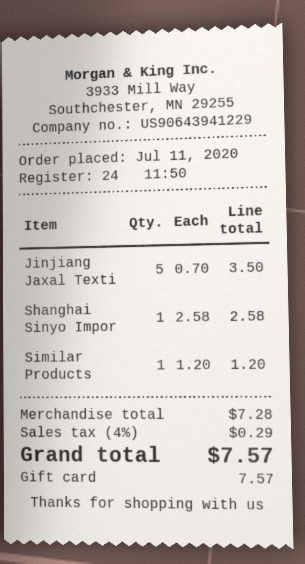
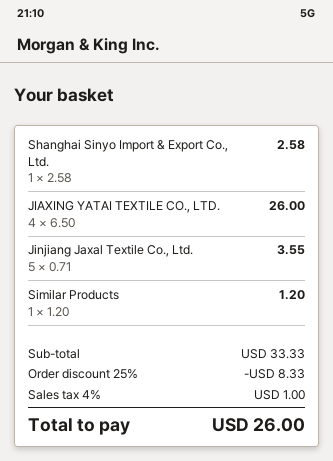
Jinjiang Jaxal Texti: 5 x 0.70 = 3.50 -> 5 x 0.71 = 3.55
JIAXING YATAI TEXTILE CO., LTD.: none -> 4 x 6.50 = 26.00
subtotal: 7.28 -> 33.33
discount: none -> 25% = 8.33
tax: 4% = 0.29 -> 4% = 1.00
total: 7.57 -> 26.00

